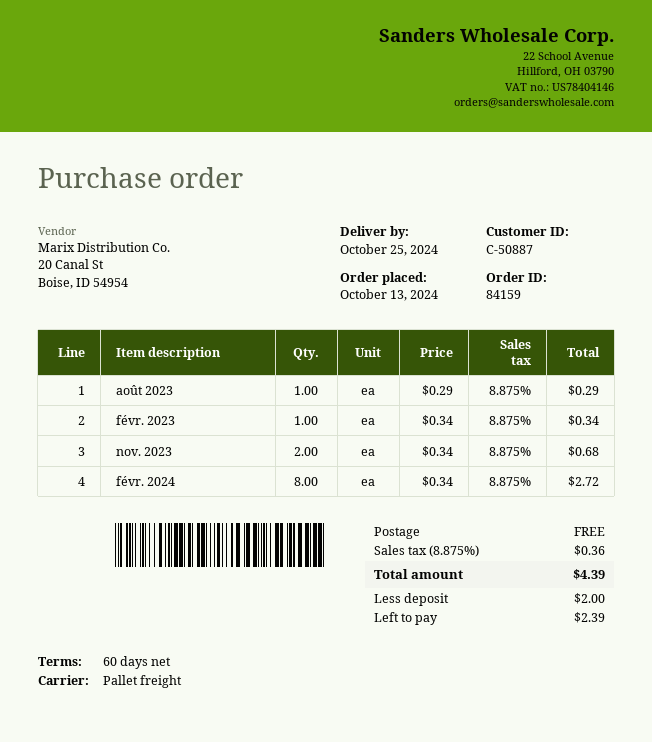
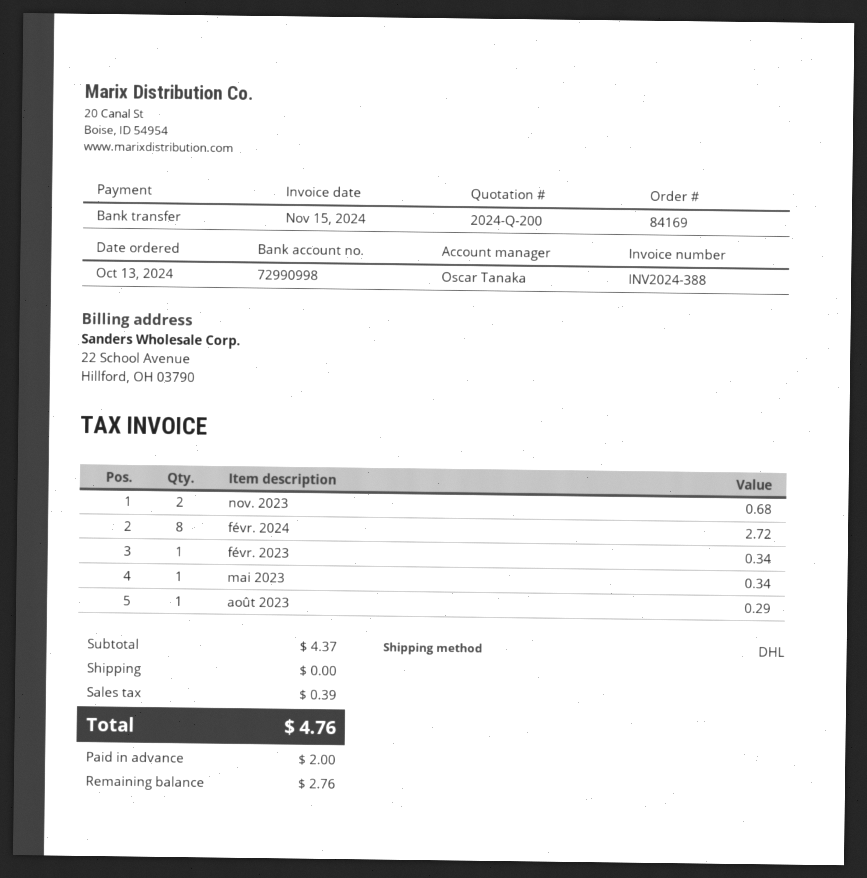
order number: 84159 -> 84169
shipping method: pallet freight -> DHL
mai 2023: none -> 1 for 0.34
tax: 0.36 -> 0.39
total: 4.39 -> 4.76
balance: 2.39 -> 2.76

